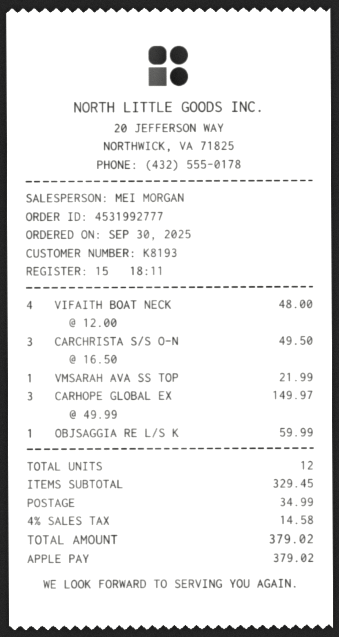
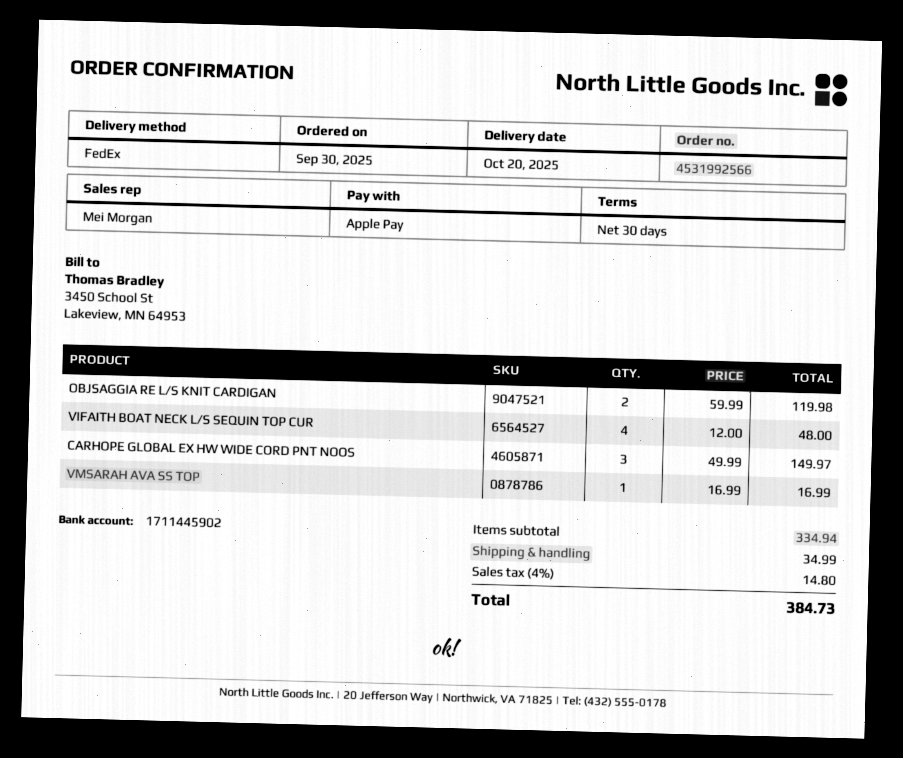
order number: 4531992777 -> 4531992566
CARCHRISTA S/S O-N: 3 x 16.50 = 49.50 -> none
VMSARAH AVA SS TOP: 1 x 21.99 = 21.99 -> 1 x 16.99 = 16.99
OBJSAGGIA RE L/S K: 1 x 59.99 = 59.99 -> 2 x 59.99 = 119.98
subtotal: 329.45 -> 334.94
tax: 4% = 14.58 -> 4% = 14.80
total: 379.02 -> 384.73

